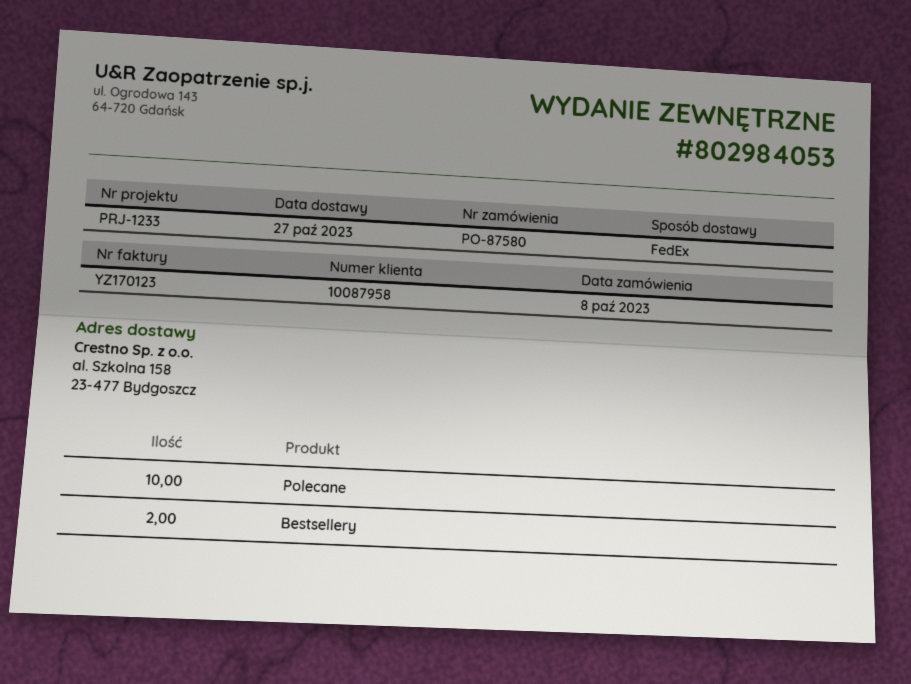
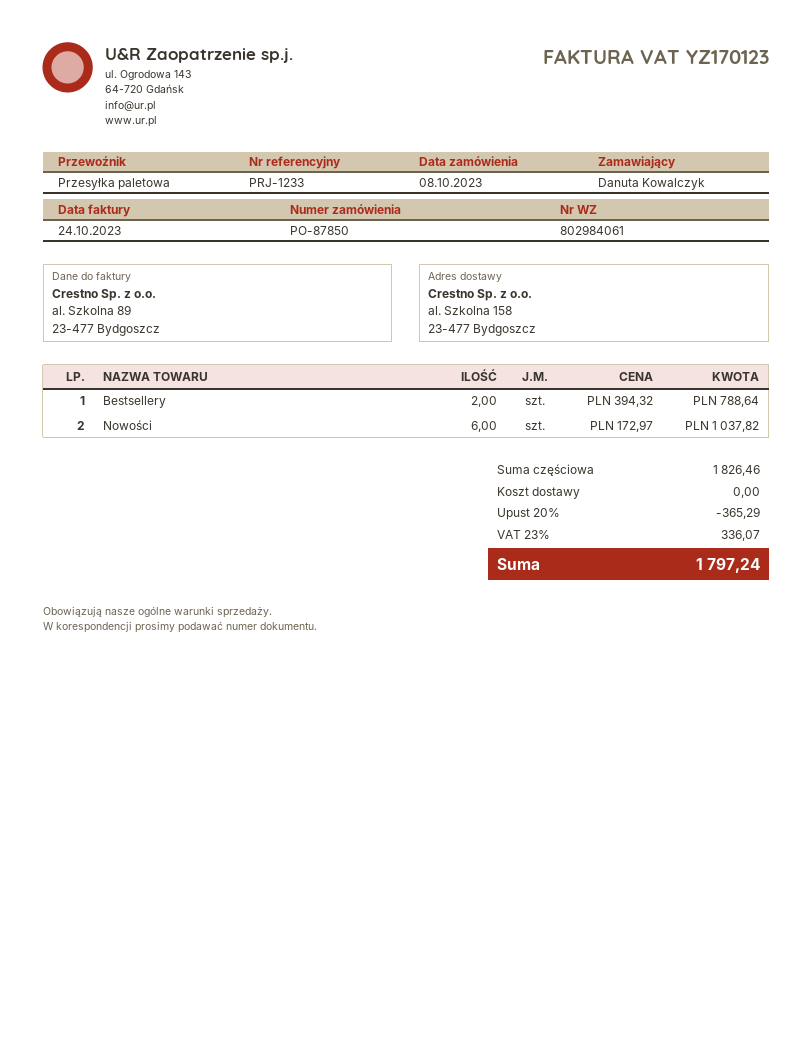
order number: PO-87580 -> PO-87850
delivery note number: 802984053 -> 802984061
shipping method: FedEx -> pallet freight
Polecane: 10 -> none
Nowości: none -> 6

